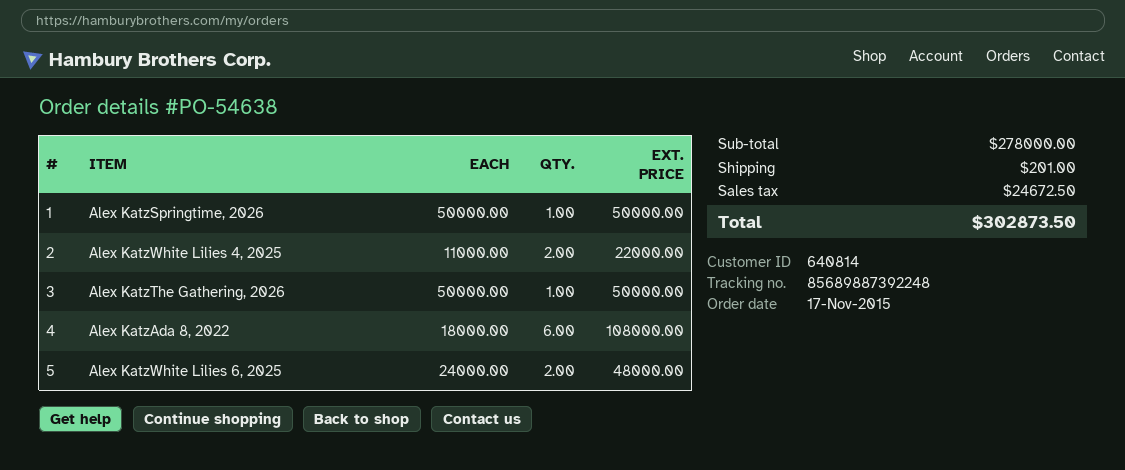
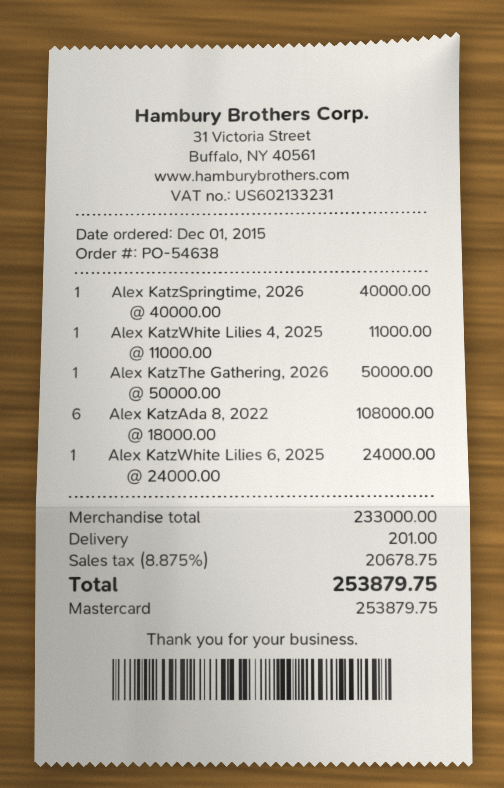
order date: 2015-11-17 -> 2015-12-01
Alex KatzSpringtime, 2026: 1 x 50000.00 = 50000.00 -> 1 x 40000.00 = 40000.00
Alex KatzWhite Lilies 4, 2025: 2 x 11000.00 = 22000.00 -> 1 x 11000.00 = 11000.00
Alex KatzWhite Lilies 6, 2025: 2 x 24000.00 = 48000.00 -> 1 x 24000.00 = 24000.00
subtotal: 278000.00 -> 233000.00
tax: 24672.50 -> 20678.75
total: 302873.50 -> 253879.75

